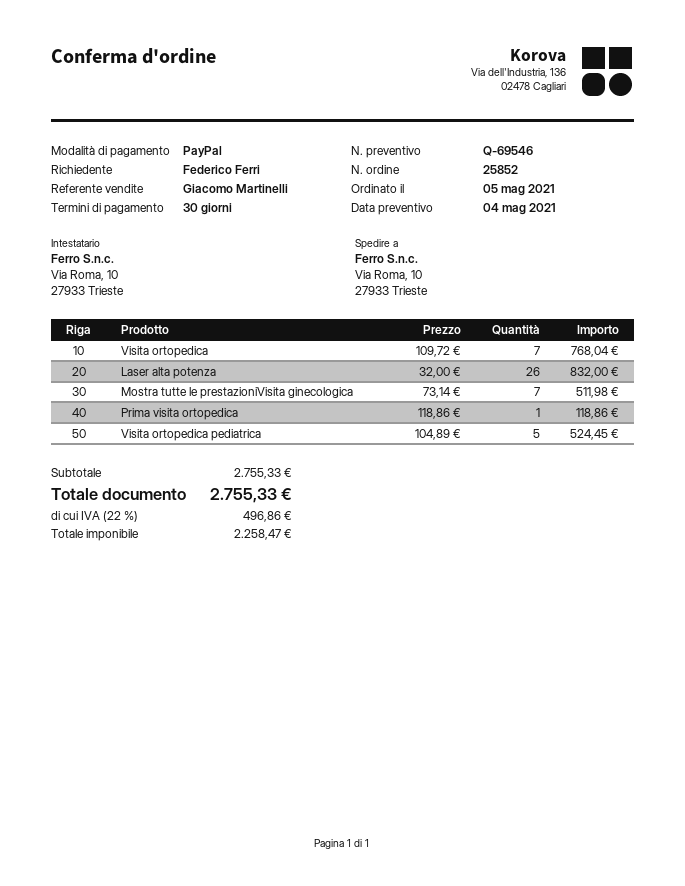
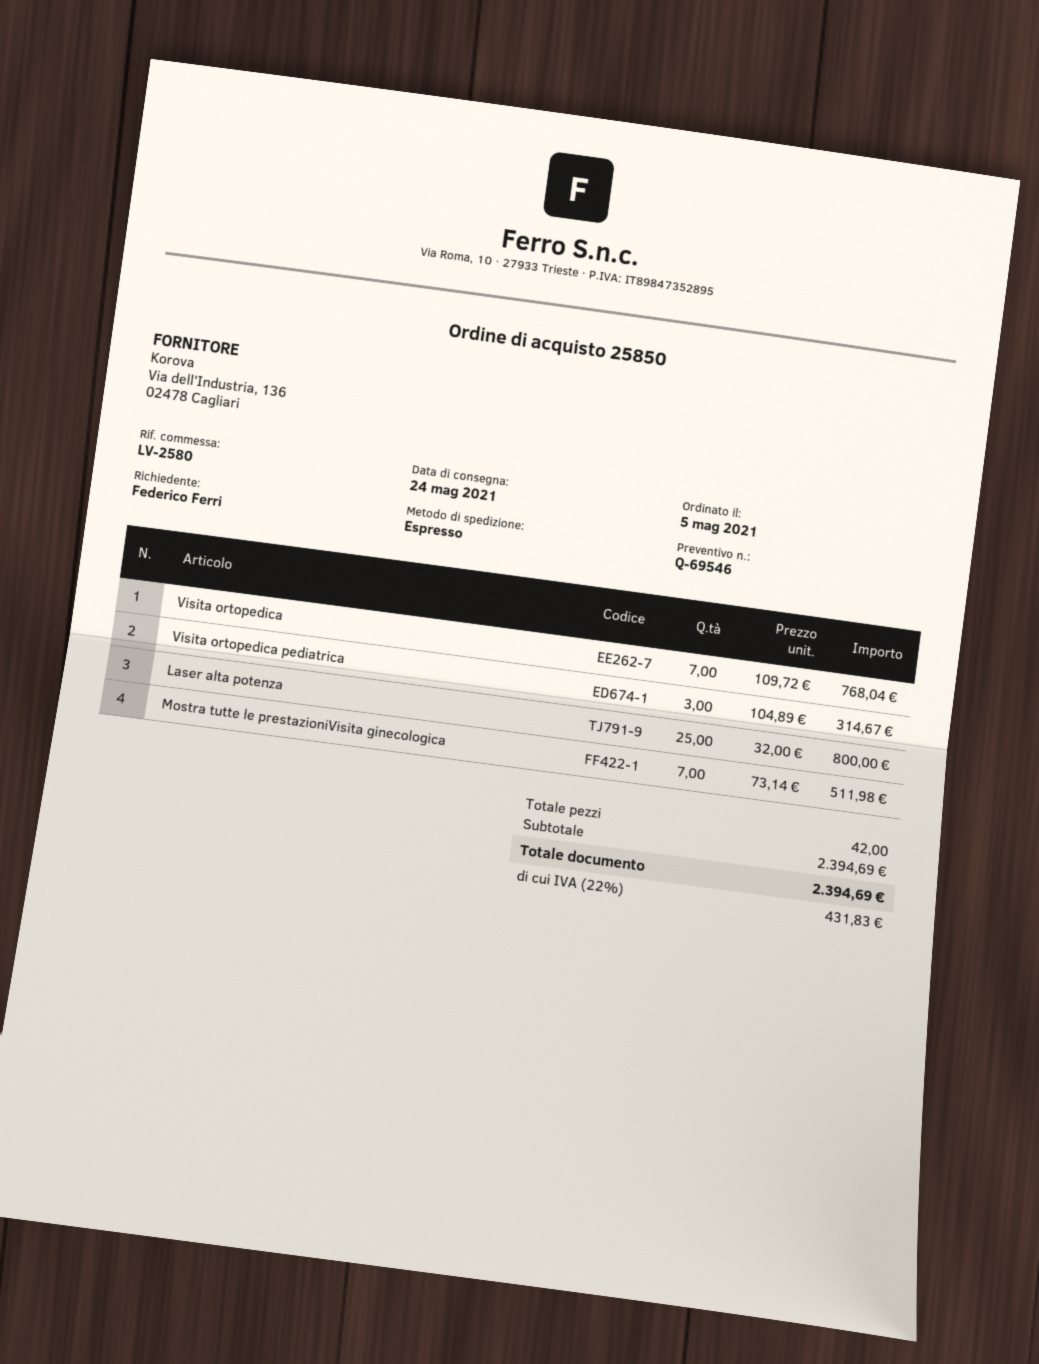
order number: 25852 -> 25850
Laser alta potenza: 26 x 32.00 = 832.00 -> 25 x 32.00 = 800.00
Prima visita ortopedica: 1 x 118.86 = 118.86 -> none
Visita ortopedica pediatrica: 5 x 104.89 = 524.45 -> 3 x 104.89 = 314.67
subtotal: 2755.33 -> 2394.69
tax: 22% = 496.86 -> 22% = 431.83
total: 2755.33 -> 2394.69

